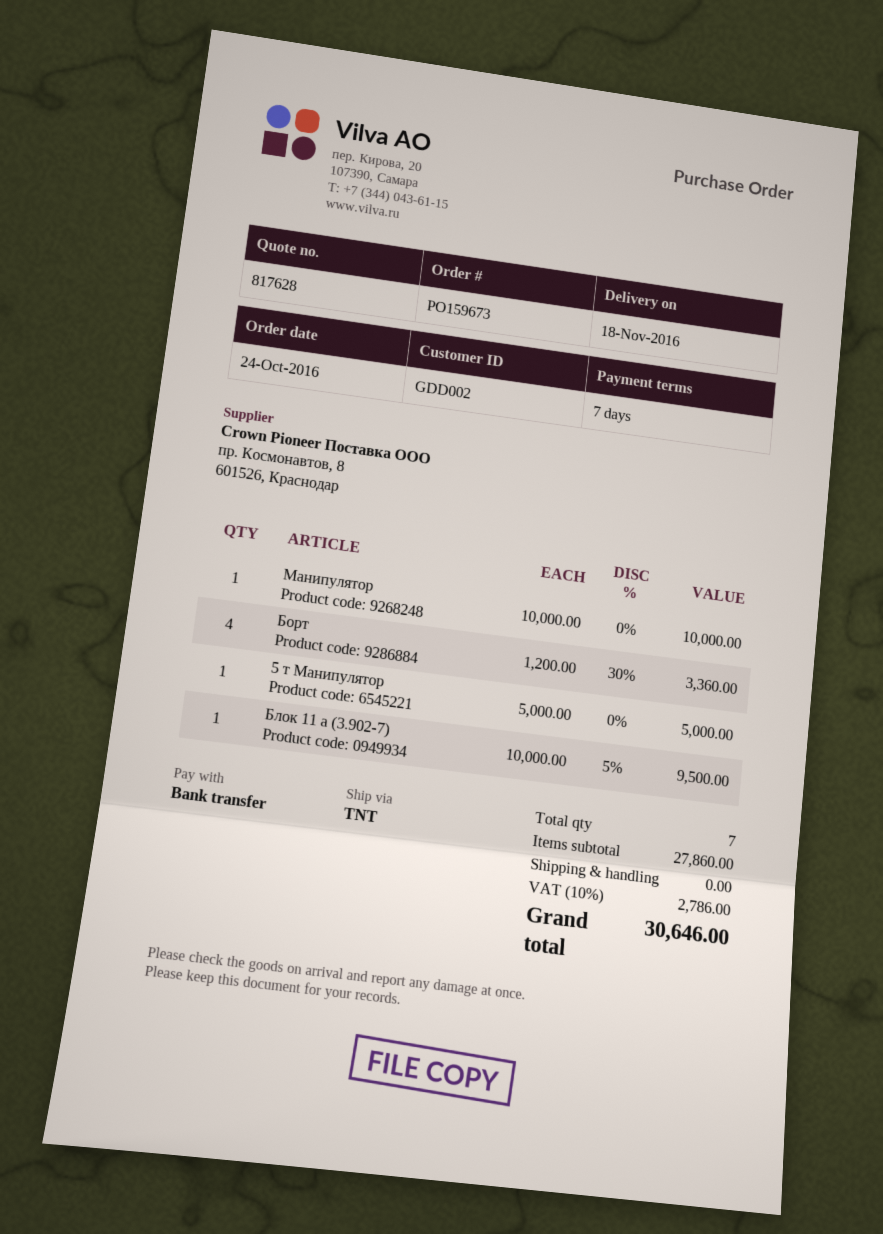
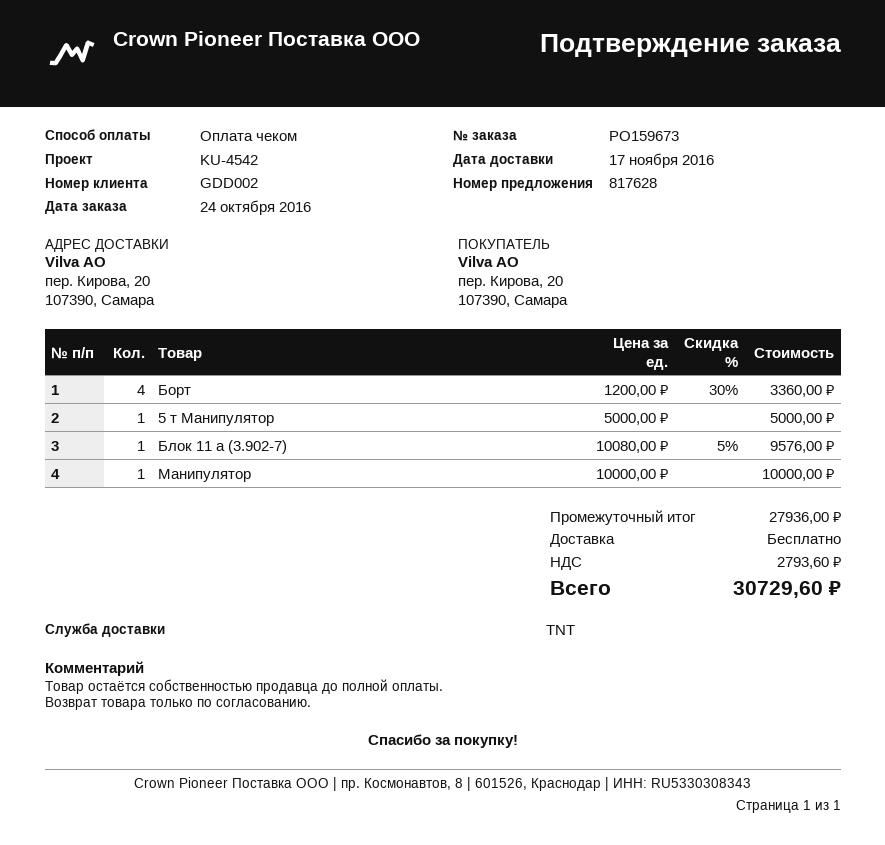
delivery date: 2016-11-18 -> 2016-11-17
payment method: bank transfer -> cheque
Блок 11 а (3.902-7): 1 x 10000.00 - 5% = 9500.00 -> 1 x 10080.00 - 5% = 9576.00
subtotal: 27860.00 -> 27936.00
tax: 2786.00 -> 2793.60
total: 30646.00 -> 30729.60

